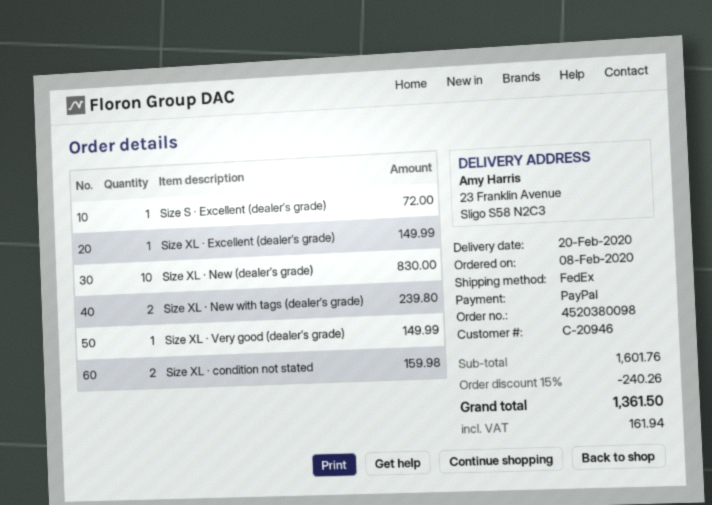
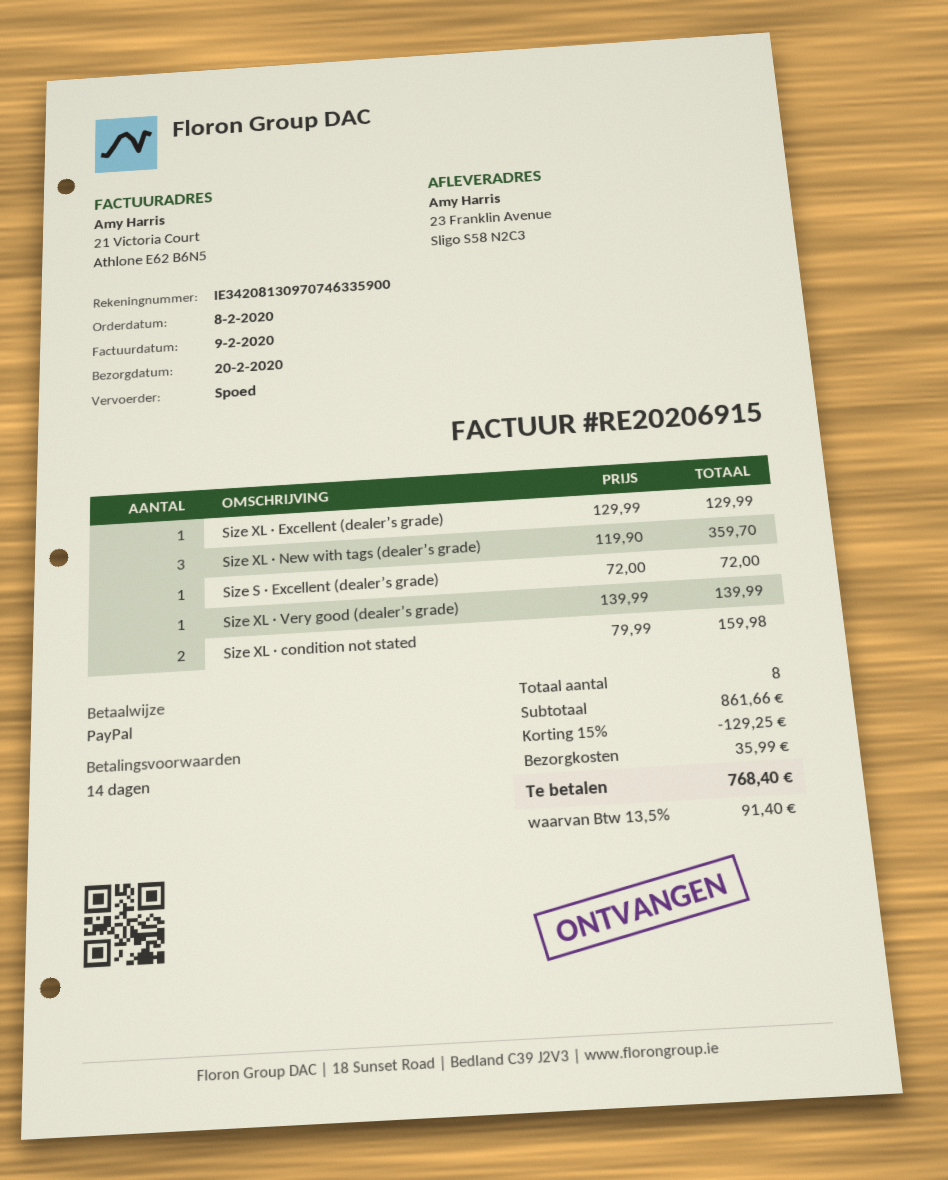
shipping method: FedEx -> express
Size XL · Excellent (dealer’s grade): 1 for 149.99 -> 1 for 129.99
Size XL · New (dealer’s grade): 10 for 830.00 -> none
Size XL · New with tags (dealer’s grade): 2 for 239.80 -> 3 for 359.70
Size XL · Very good (dealer’s grade): 1 for 149.99 -> 1 for 139.99
subtotal: 1601.76 -> 861.66
discount: 15% = 240.26 -> 15% = 129.25
shipping: none -> 35.99
tax: 161.94 -> 91.40
total: 1361.50 -> 768.40

